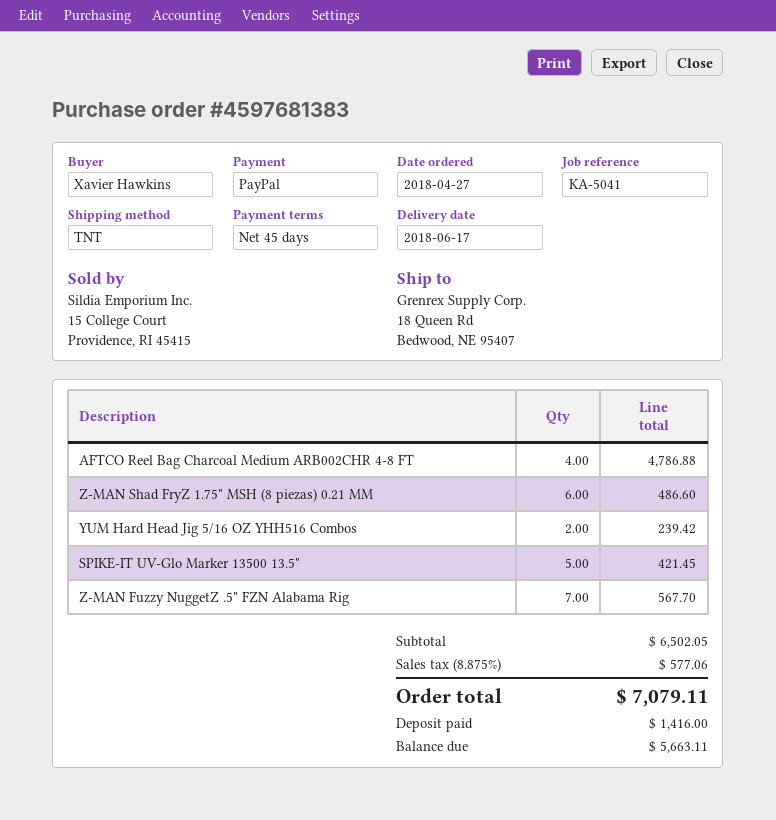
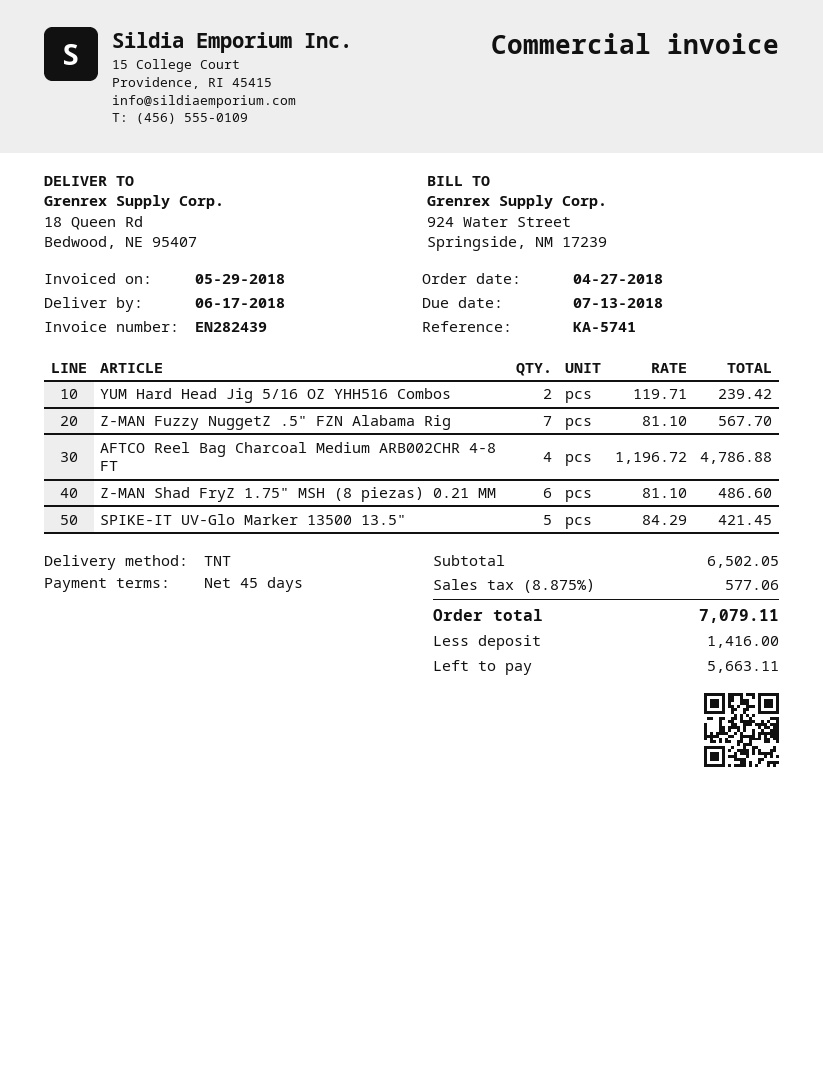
reference: KA-5041 -> KA-5741

